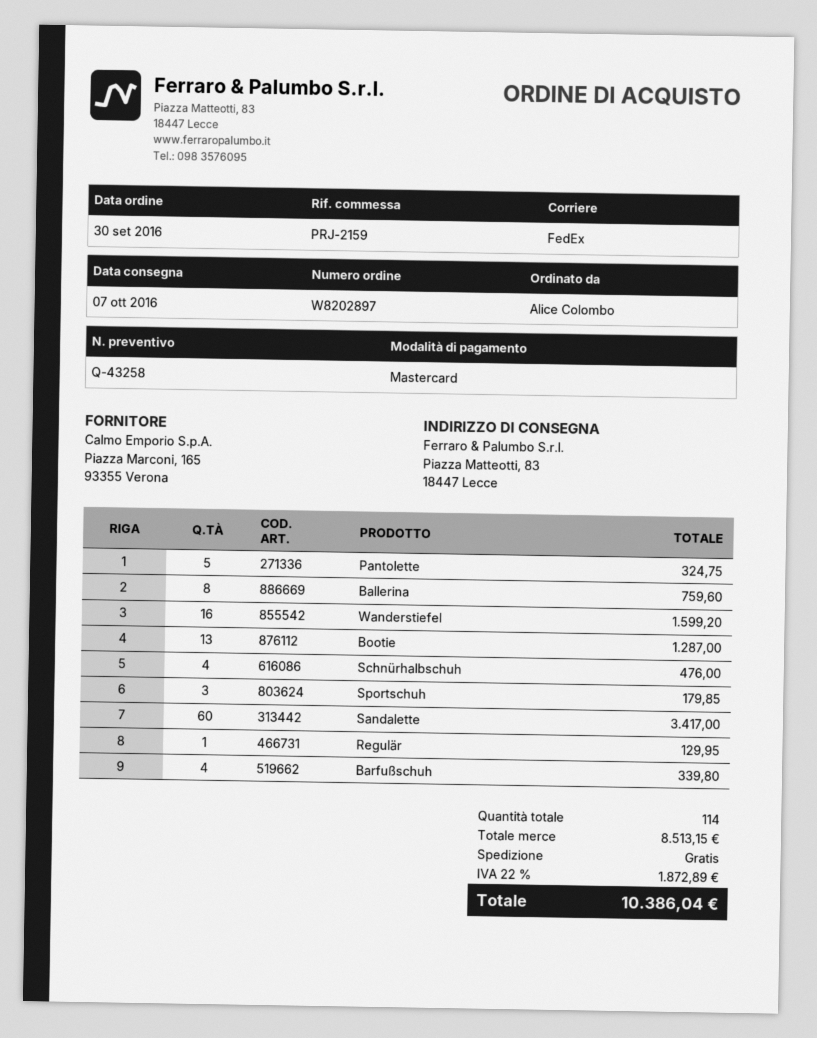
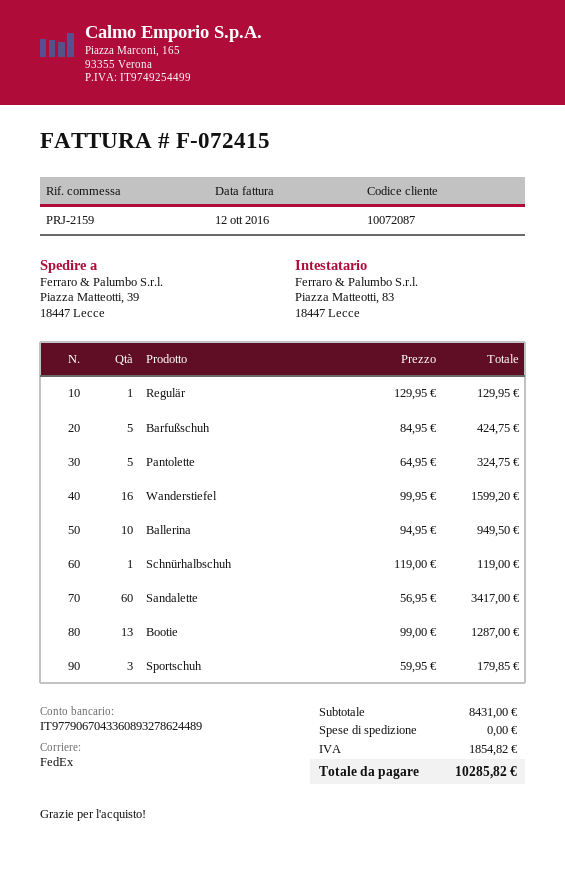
ship to: Piazza Matteotti, 83, 18447 Lecce -> Piazza Matteotti, 39, 18447 Lecce
Ballerina: 8 for 759.60 -> 10 for 949.50
Schnürhalbschuh: 4 for 476.00 -> 1 for 119.00
Barfußschuh: 4 for 339.80 -> 5 for 424.75
subtotal: 8513.15 -> 8431.00
tax: 1872.89 -> 1854.82
total: 10386.04 -> 10285.82

